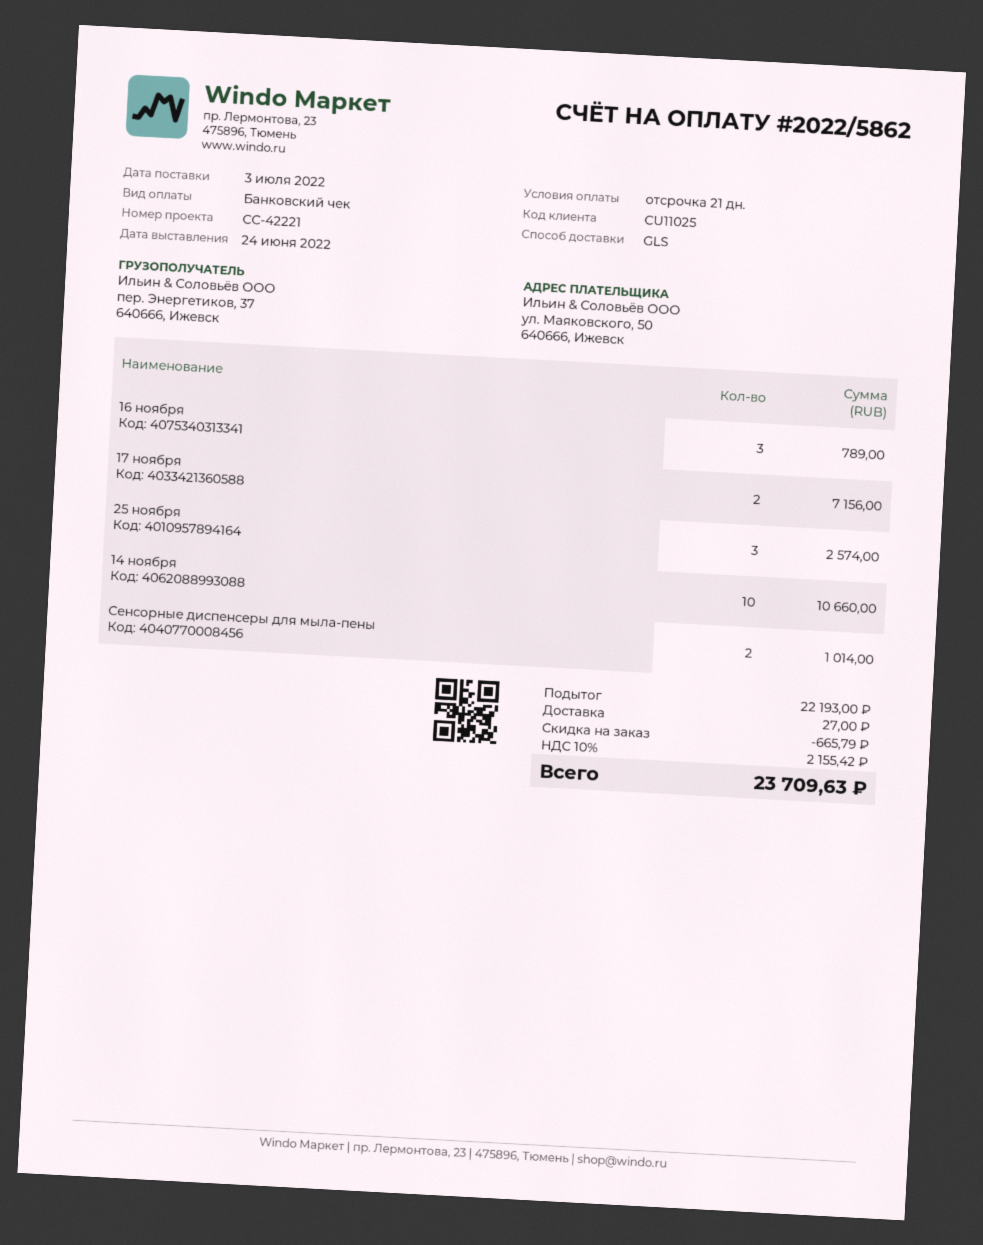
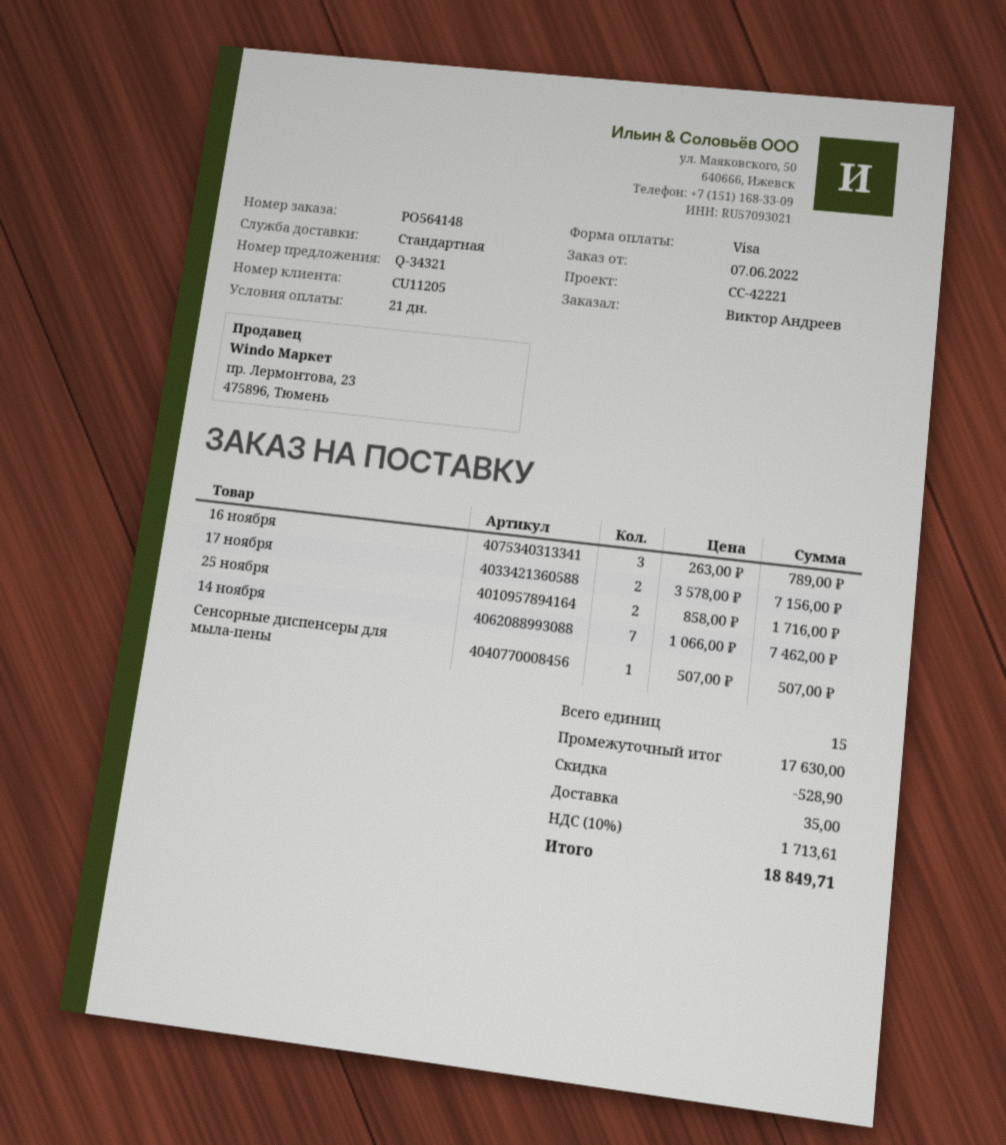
customer number: CU11025 -> CU11205
payment method: cheque -> Visa
shipping method: GLS -> standard
25 ноября: 3 for 2574.00 -> 2 for 1716.00
14 ноября: 10 for 10660.00 -> 7 for 7462.00
Сенсорные диспенсеры для мыла-пены: 2 for 1014.00 -> 1 for 507.00
subtotal: 22193.00 -> 17630.00
discount: 665.79 -> 528.90
shipping: 27.00 -> 35.00
tax: 10% = 2155.42 -> 10% = 1713.61
total: 23709.63 -> 18849.71

